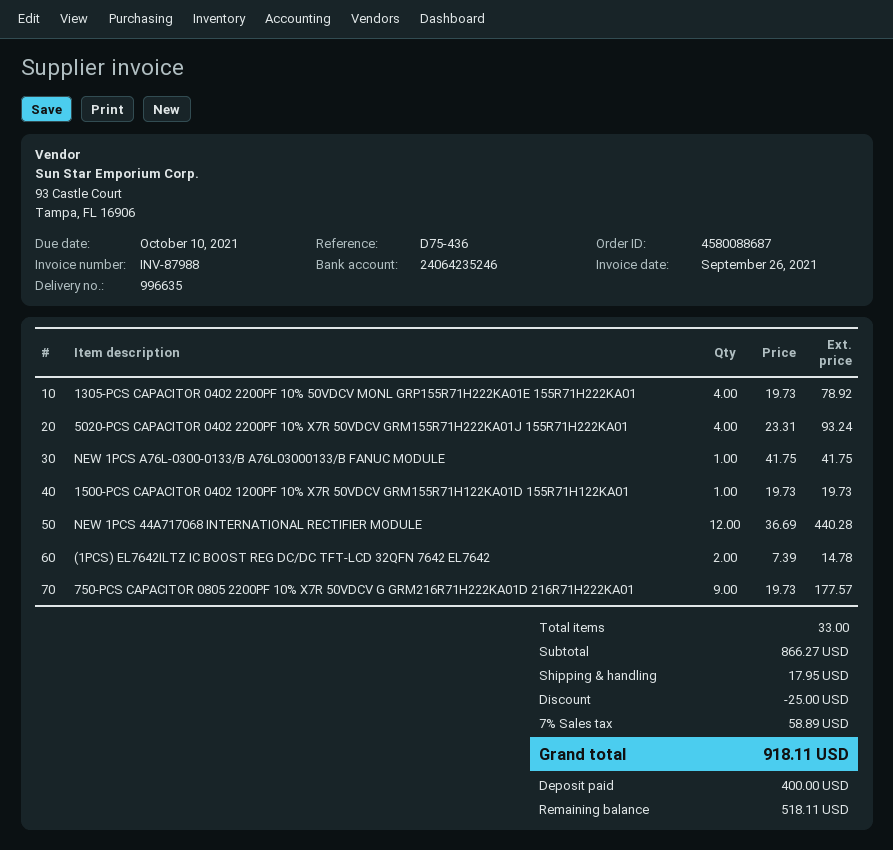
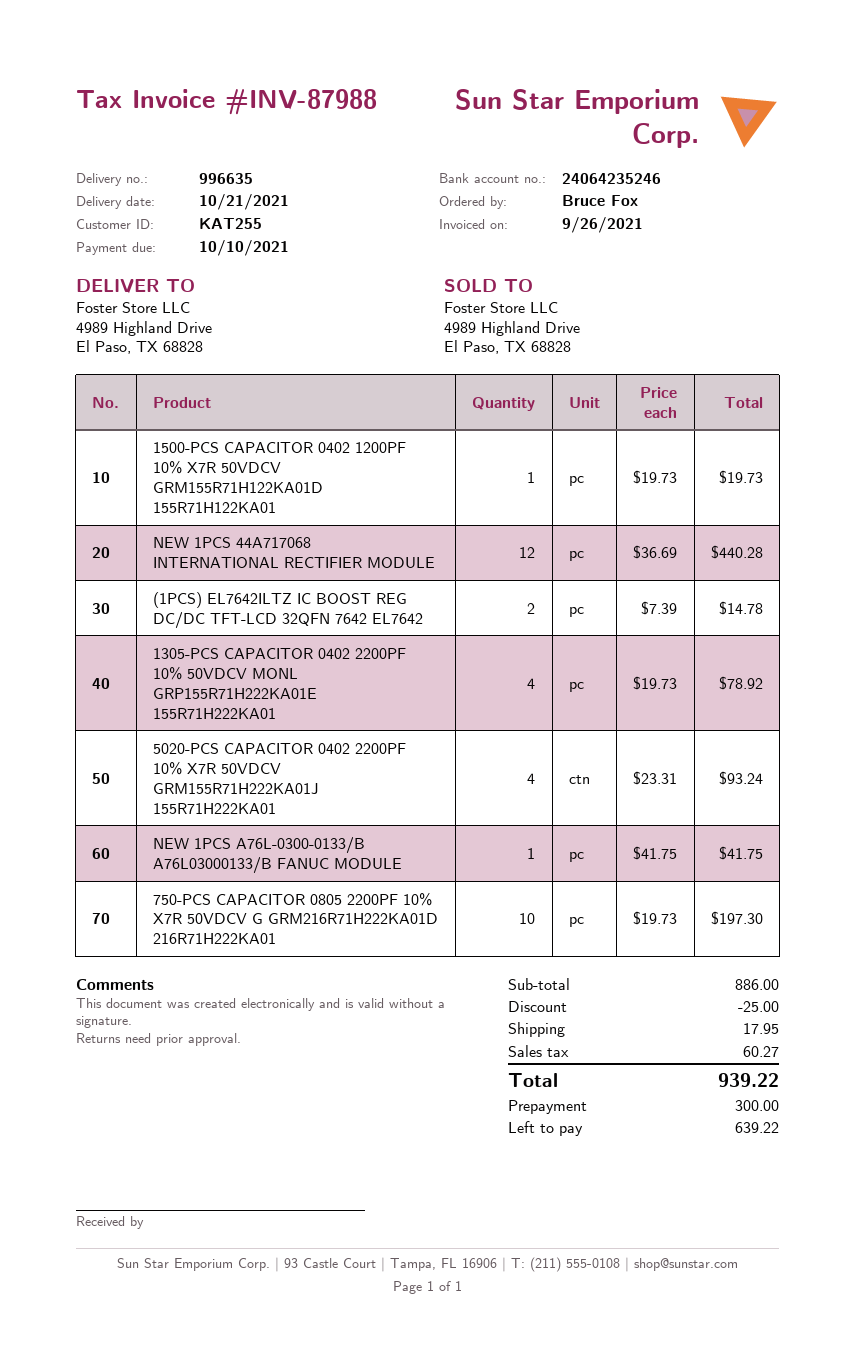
750-PCS CAPACITOR 0805 2200PF 10% X7R 50VDCV G GRM216R71H222KA01D 216R71H222KA01: 9 x 19.73 = 177.57 -> 10 x 19.73 = 197.30
subtotal: 866.27 -> 886.00
tax: 58.89 -> 60.27
total: 918.11 -> 939.22
deposit: 400.00 -> 300.00
balance: 518.11 -> 639.22

